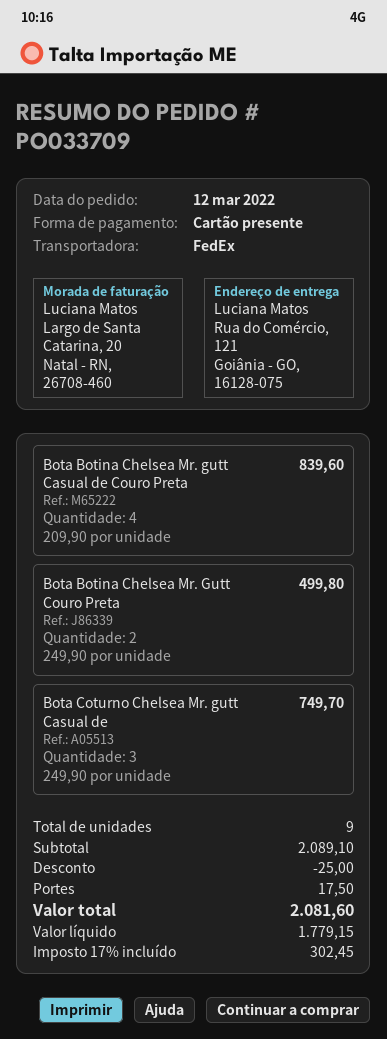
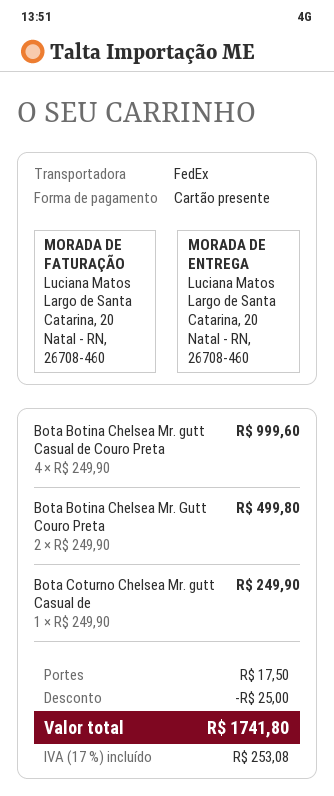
ship to: Rua do Comércio, 121, Goiânia - GO, 16128-075 -> Largo de Santa Catarina, 20, Natal - RN, 26708-460
Bota Botina Chelsea Mr. gutt Casual de Couro Preta: 4 x 209.90 = 839.60 -> 4 x 249.90 = 999.60
Bota Coturno Chelsea Mr. gutt Casual de: 3 x 249.90 = 749.70 -> 1 x 249.90 = 249.90
tax: 17% = 302.45 -> 17% = 253.08
total: 2081.60 -> 1741.80

